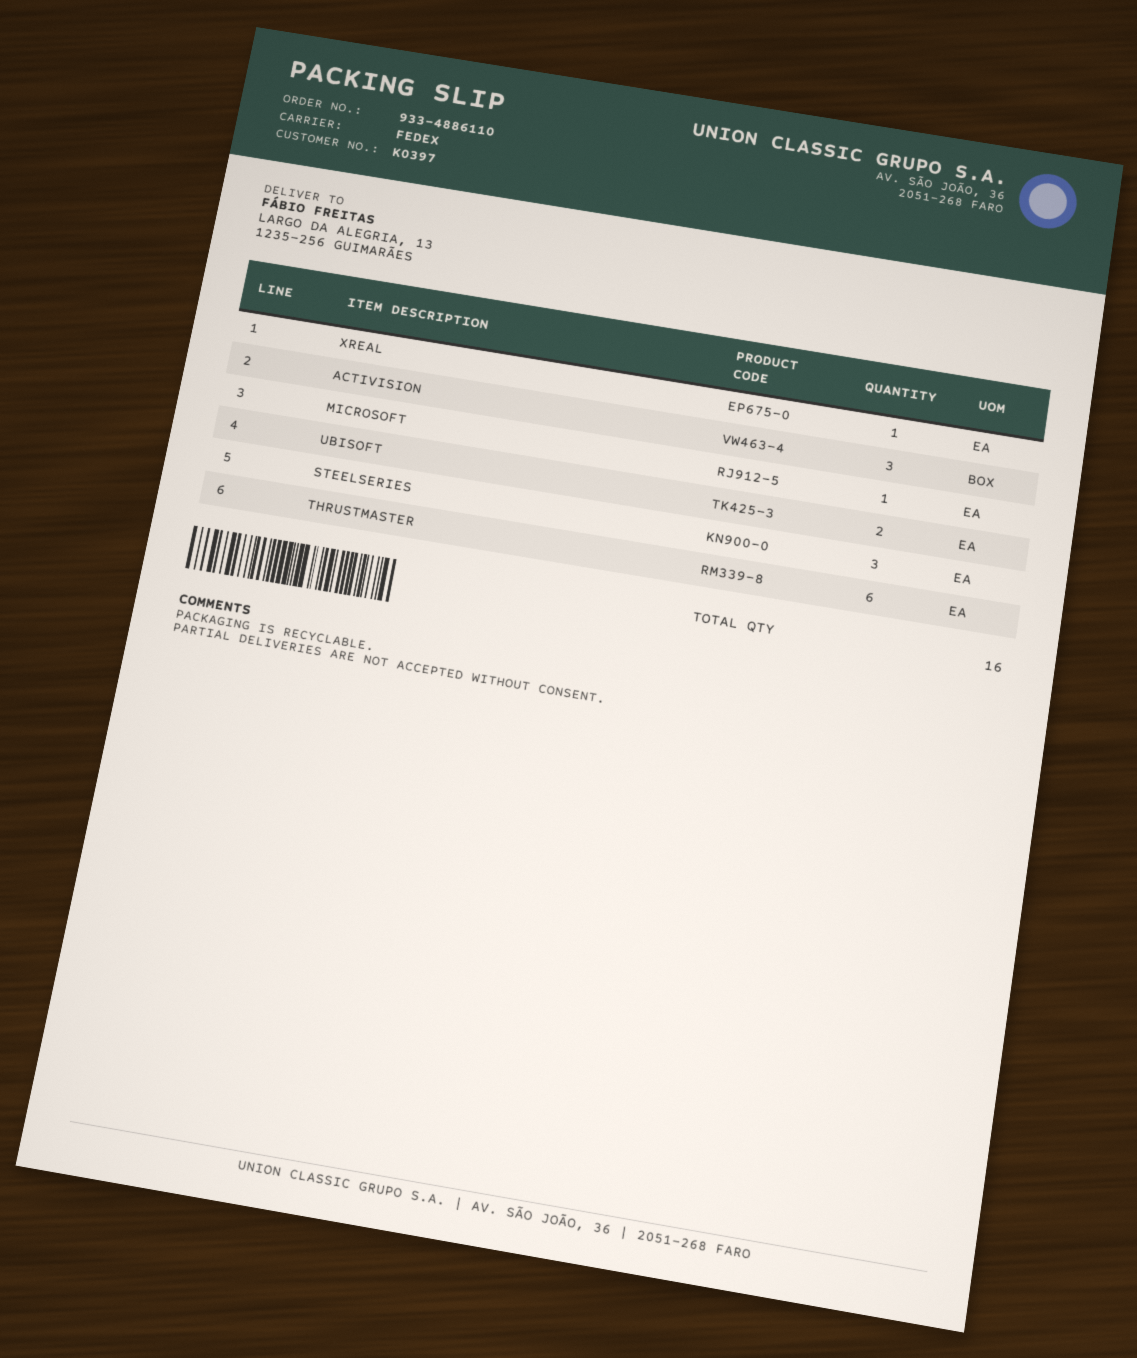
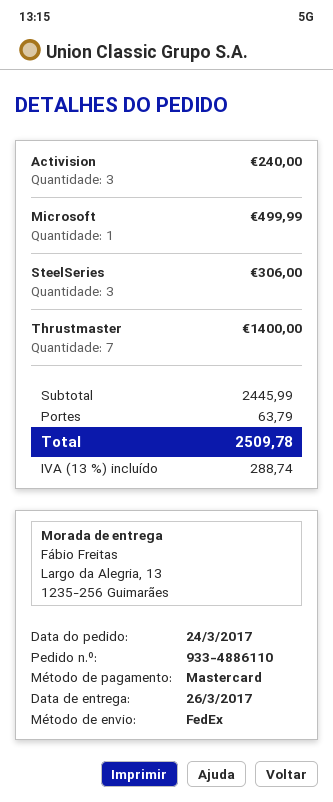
XREAL: 1 -> none
UBISOFT: 2 -> none
THRUSTMASTER: 6 -> 7

